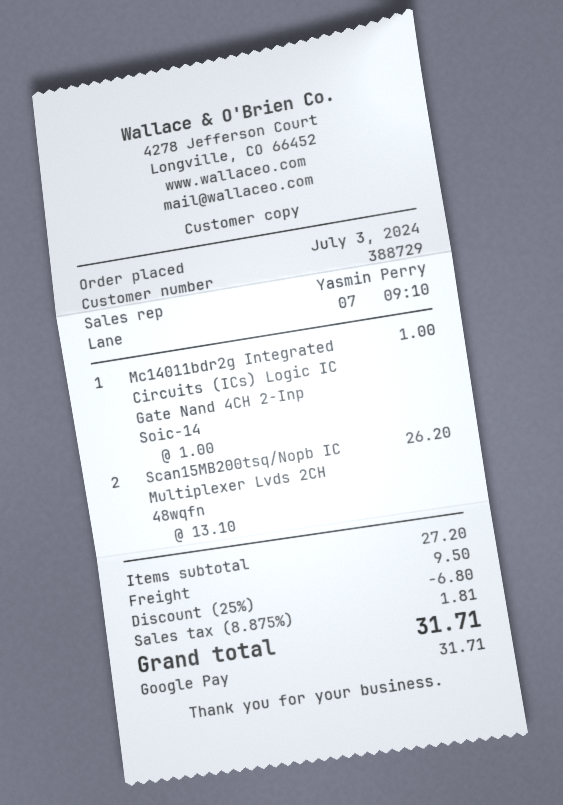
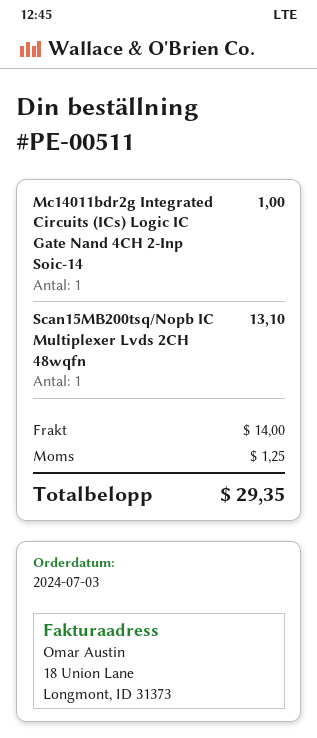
Scan15MB200tsq/Nopb IC Multiplexer Lvds 2CH 48wqfn: 2 for 26.20 -> 1 for 13.10
discount: 25% = 6.80 -> none
shipping: 9.50 -> 14.00
tax: 1.81 -> 1.25
total: 31.71 -> 29.35

